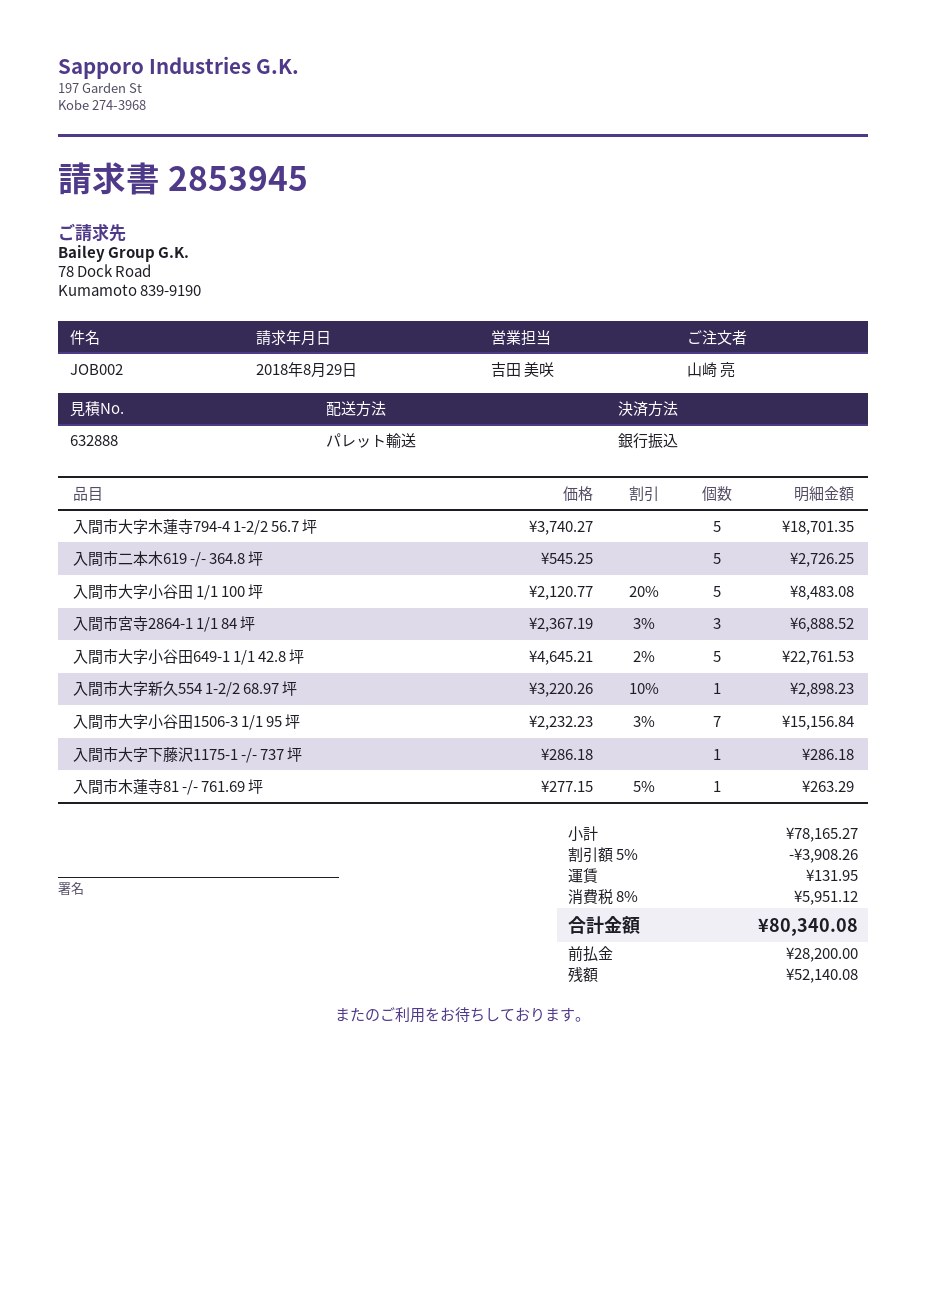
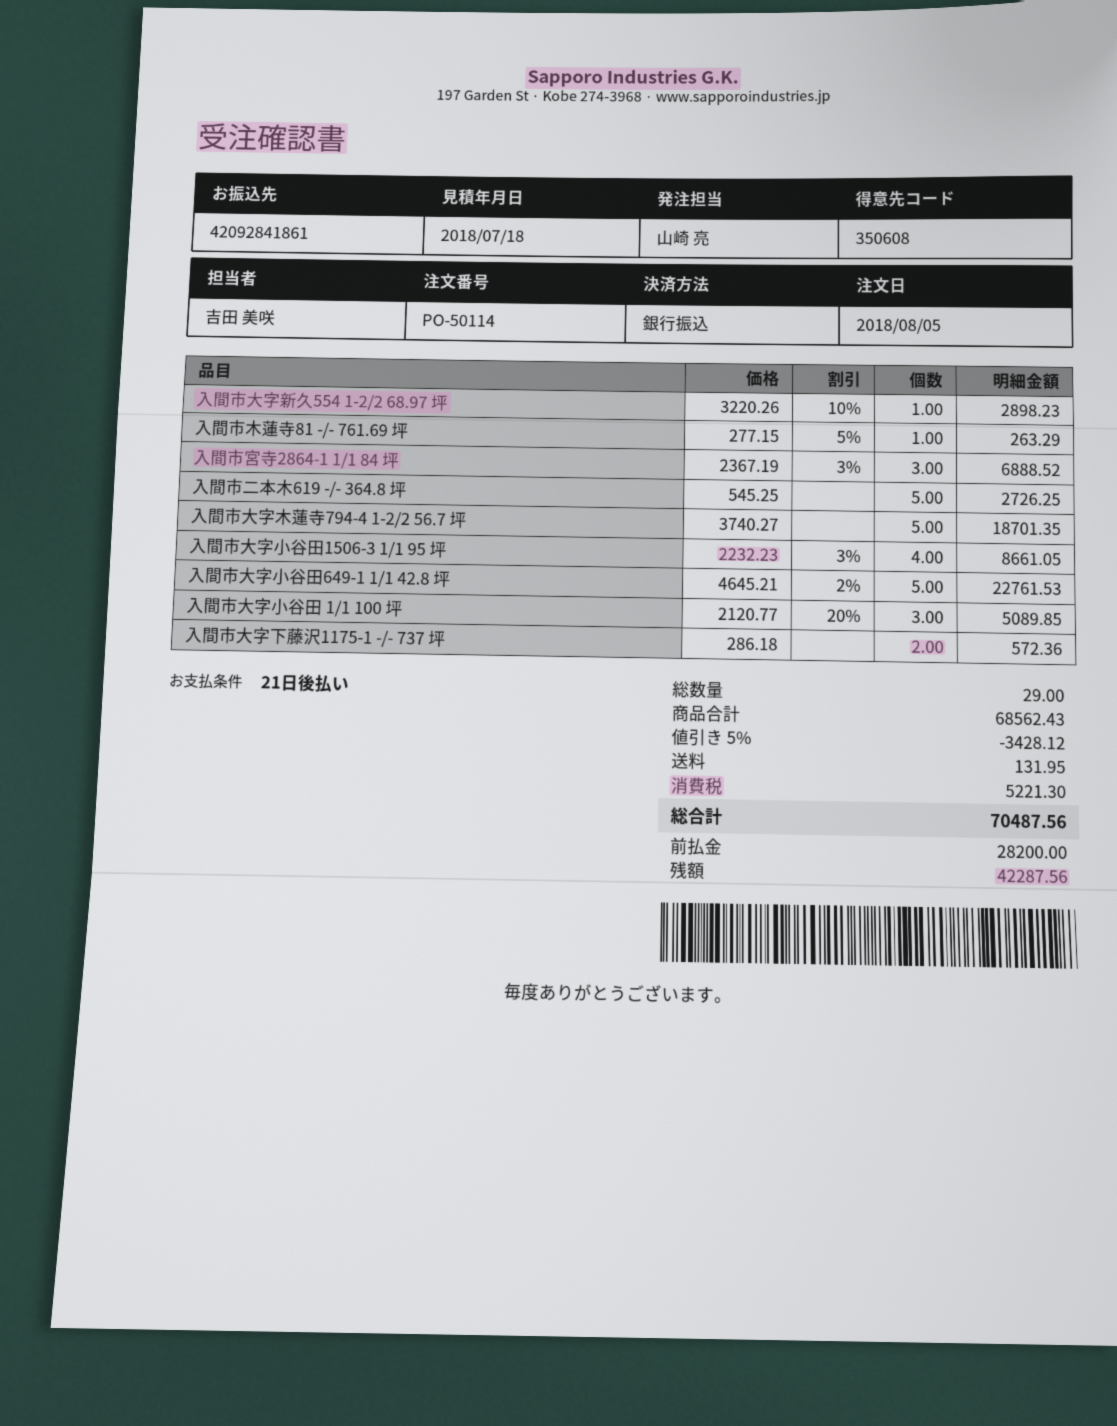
入間市大字小谷田 1/1 100 坪: 5 x 2120.77 - 20% = 8483.08 -> 3 x 2120.77 - 20% = 5089.85
入間市大字小谷田1506-3 1/1 95 坪: 7 x 2232.23 - 3% = 15156.84 -> 4 x 2232.23 - 3% = 8661.05
入間市大字下藤沢1175-1 -/- 737 坪: 1 x 286.18 = 286.18 -> 2 x 286.18 = 572.36
subtotal: 78165.27 -> 68562.43
discount: 5% = 3908.26 -> 5% = 3428.12
tax: 5951.12 -> 5221.30
total: 80340.08 -> 70487.56
balance: 52140.08 -> 42287.56

